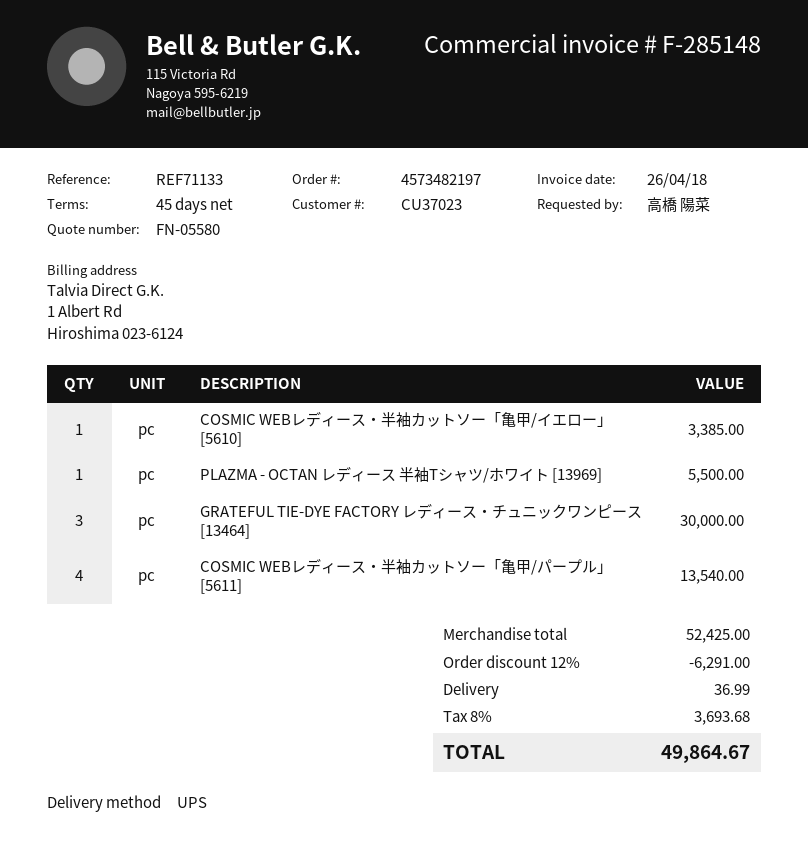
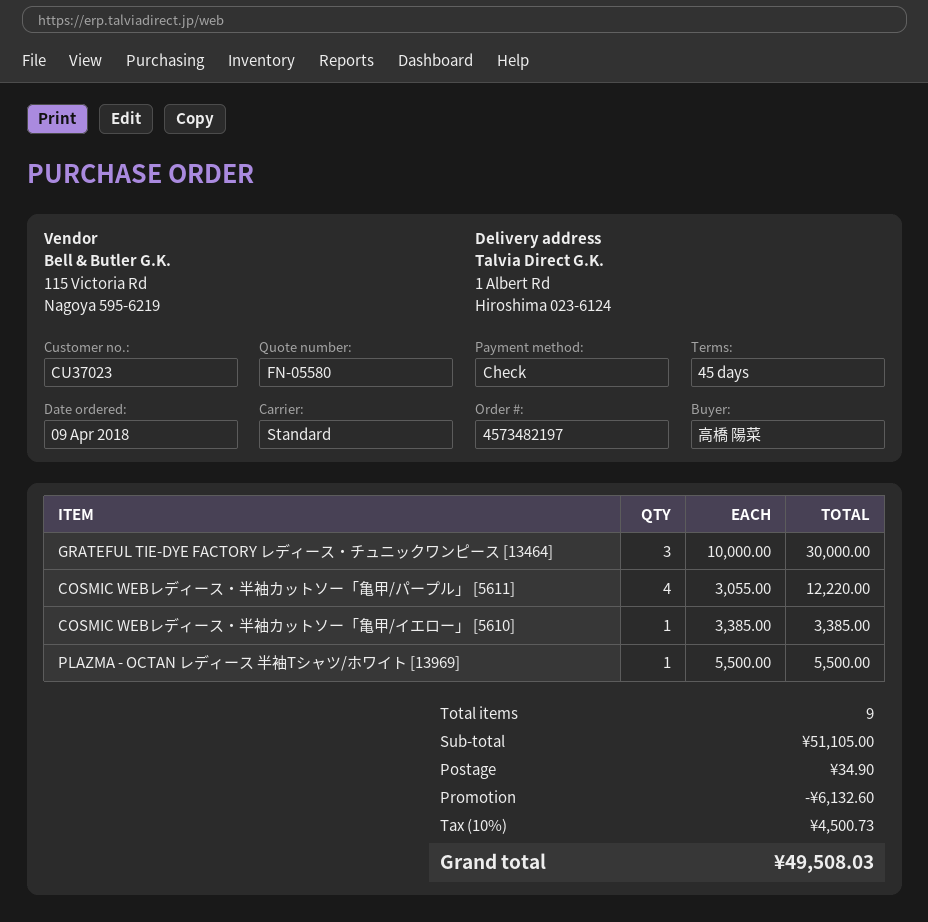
shipping method: UPS -> standard
COSMIC WEBレディース・半袖カットソー「亀甲/パープル」 [5611]: 4 for 13540.00 -> 4 for 12220.00
subtotal: 52425.00 -> 51105.00
discount: 6291.00 -> 6132.60
shipping: 36.99 -> 34.90
tax: 8% = 3693.68 -> 10% = 4500.73
total: 49864.67 -> 49508.03

